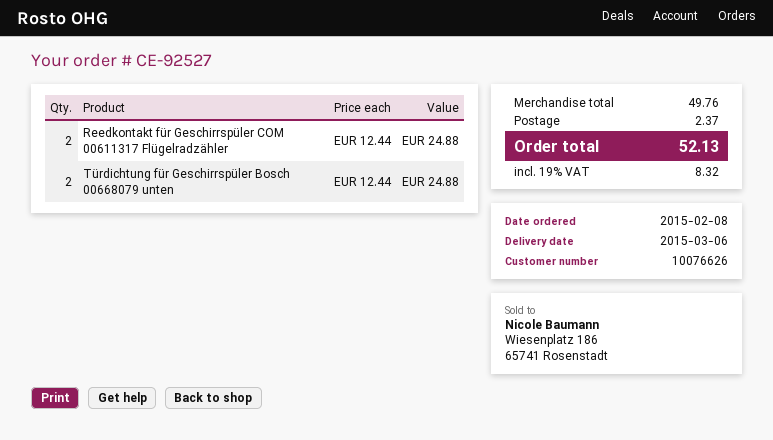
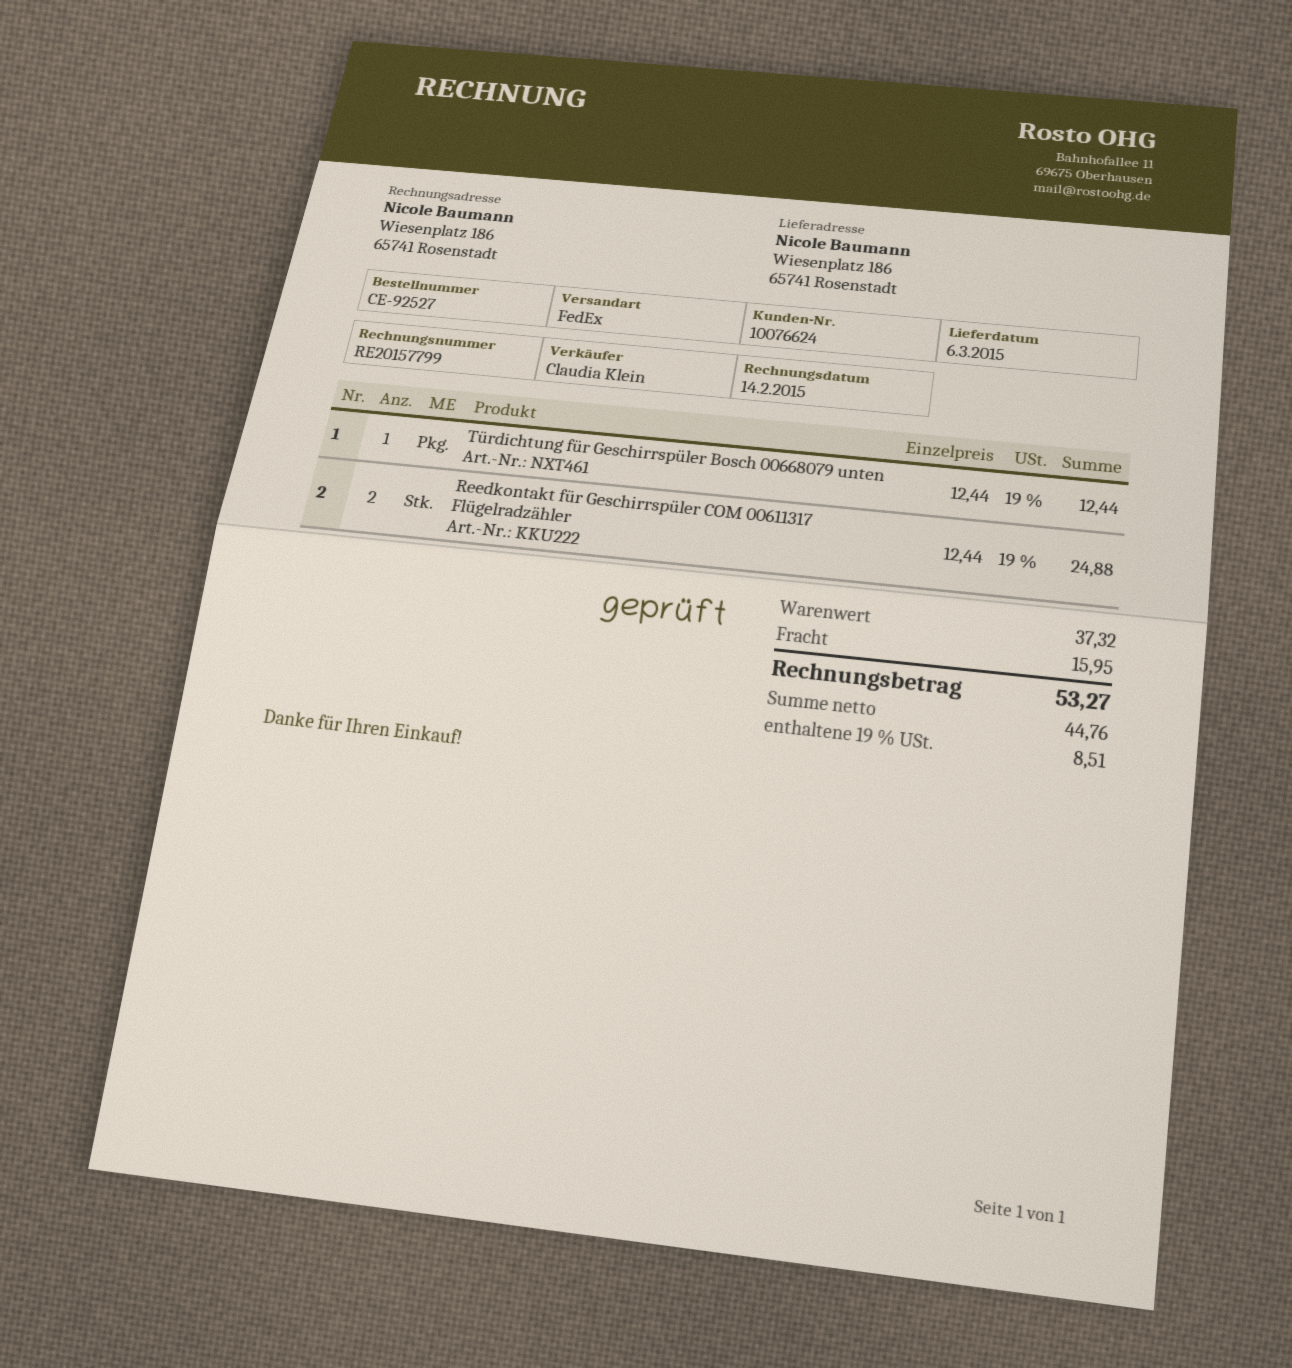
customer number: 10076626 -> 10076624
Türdichtung für Geschirrspüler Bosch 00668079 unten: 2 x 12.44 = 24.88 -> 1 x 12.44 = 12.44
subtotal: 49.76 -> 37.32
shipping: 2.37 -> 15.95
tax: 19% = 8.32 -> 19% = 8.51
total: 52.13 -> 53.27

